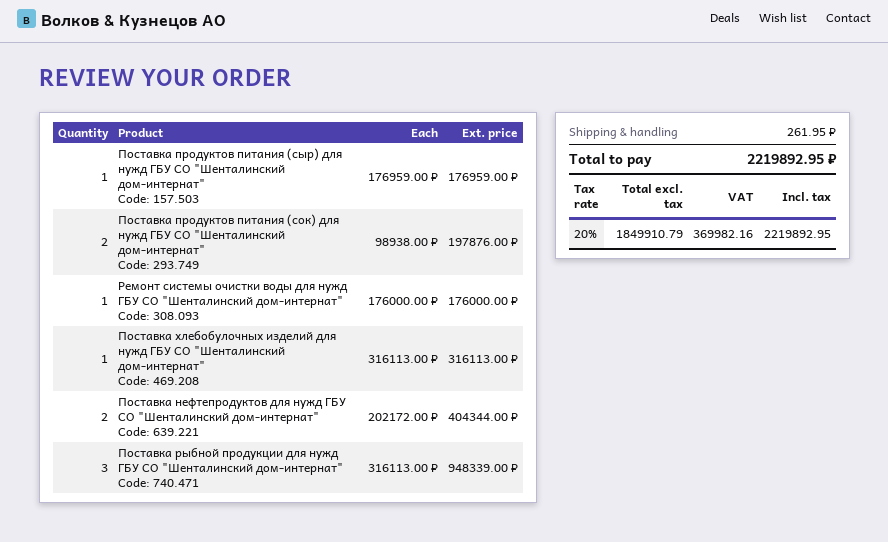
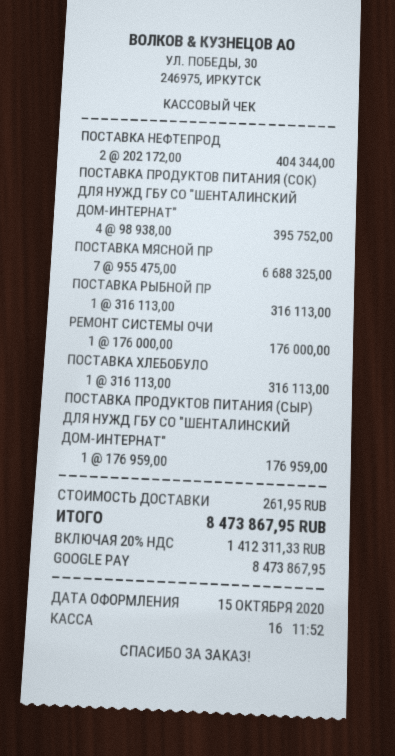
Поставка продуктов питания (сок) для нужд ГБУ СО "Шенталинский дом-интернат": 2 x 98938.00 = 197876.00 -> 4 x 98938.00 = 395752.00
Поставка рыбной продукции для нужд ГБУ СО "Шенталинский дом-интернат": 3 x 316113.00 = 948339.00 -> 1 x 316113.00 = 316113.00
ПОСТАВКА МЯСНОЙ ПР: none -> 7 x 955475.00 = 6688325.00
tax: 20% = 369982.16 -> 20% = 1412311.33
total: 2219892.95 -> 8473867.95

